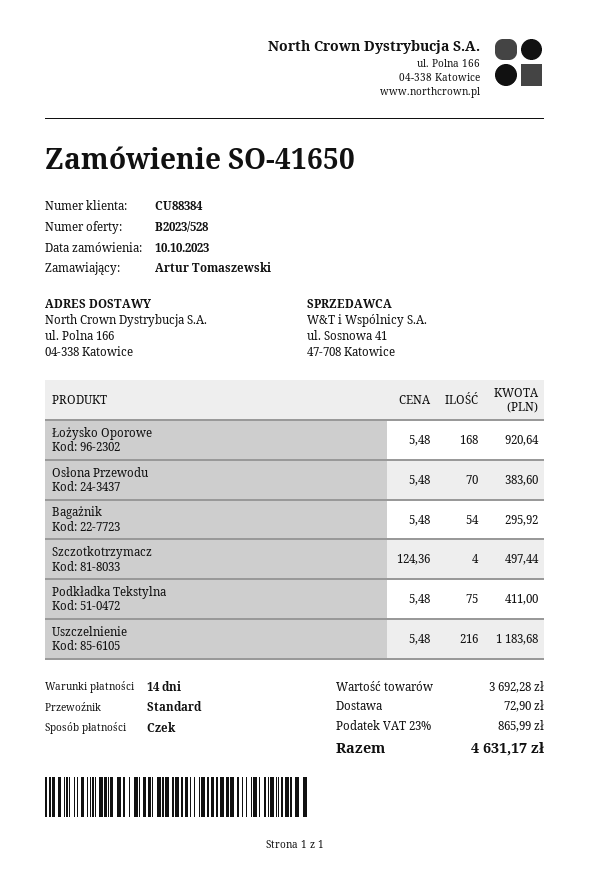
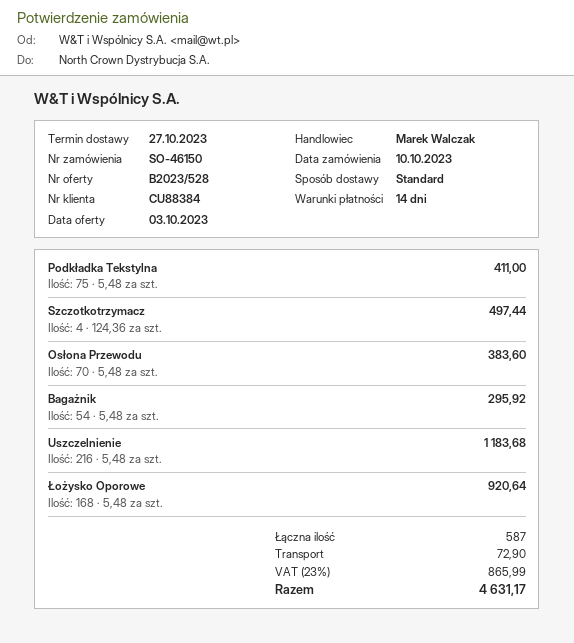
order number: SO-41650 -> SO-46150

